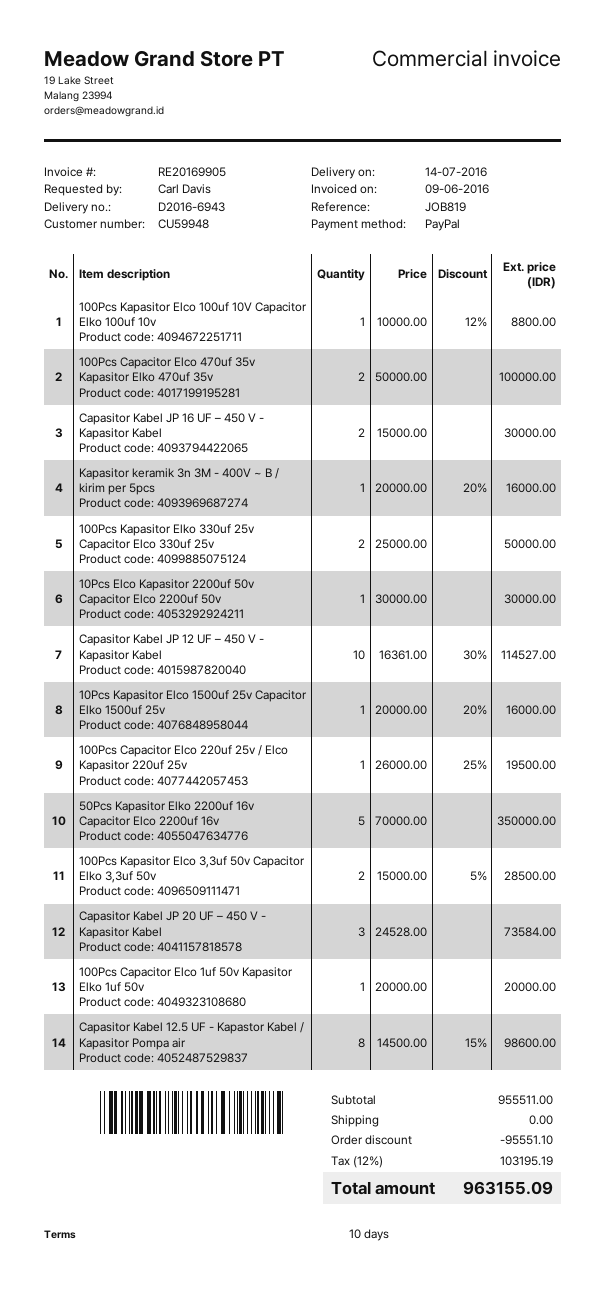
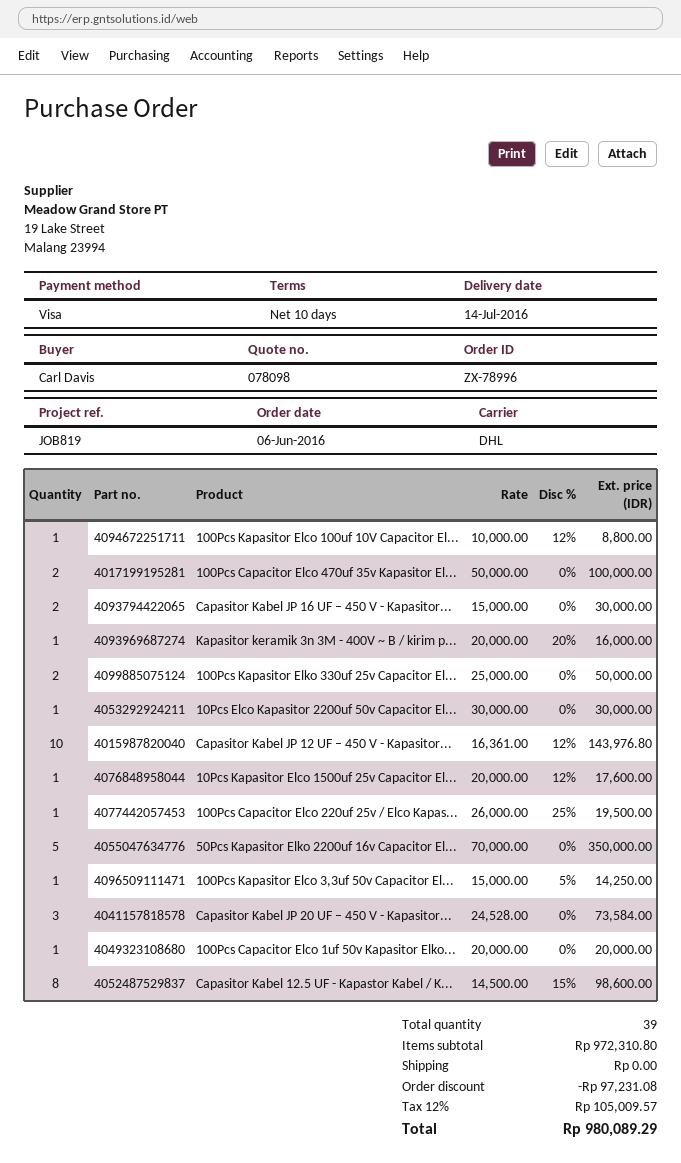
payment method: PayPal -> Visa
Capasitor Kabel JP 12 UF – 450 V - Kapasitor Kabel: 10 x 16361.00 - 30% = 114527.00 -> 10 x 16361.00 - 12% = 143976.80
10Pcs Kapasitor Elco 1500uf 25v Capacitor Elko 1500uf 25v: 1 x 20000.00 - 20% = 16000.00 -> 1 x 20000.00 - 12% = 17600.00
100Pcs Kapasitor Elco 3,3uf 50v Capacitor Elko 3,3uf 50v: 2 x 15000.00 - 5% = 28500.00 -> 1 x 15000.00 - 5% = 14250.00
subtotal: 955511.00 -> 972310.80
discount: 95551.10 -> 97231.08
tax: 12% = 103195.19 -> 12% = 105009.57
total: 963155.09 -> 980089.29

